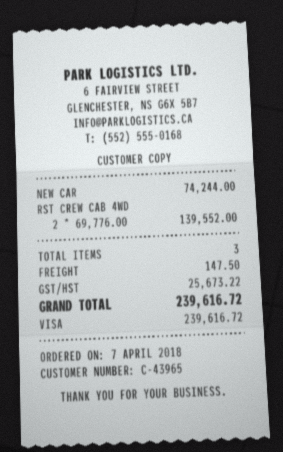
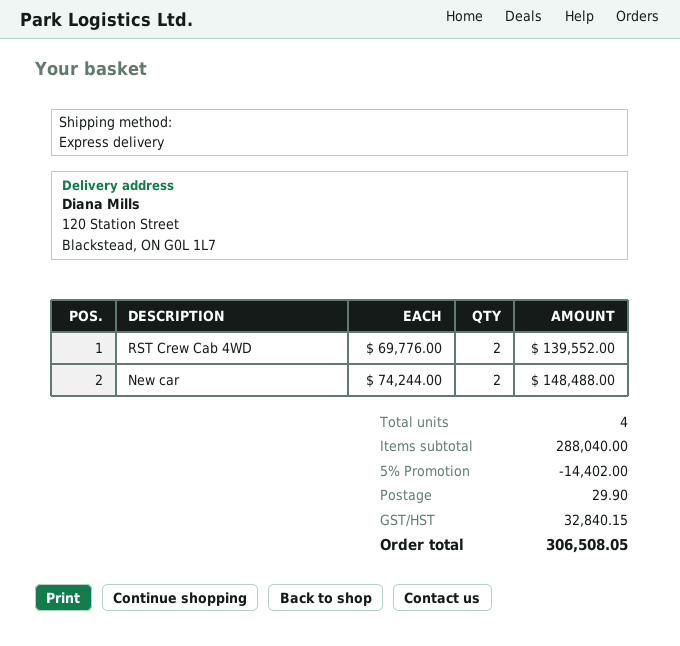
NEW CAR: 1 x 74244.00 = 74244.00 -> 2 x 74244.00 = 148488.00
total quantity: 3 -> 4
discount: none -> 5% = 14402.00
shipping: 147.50 -> 29.90
tax: 25673.22 -> 32840.15
total: 239616.72 -> 306508.05

